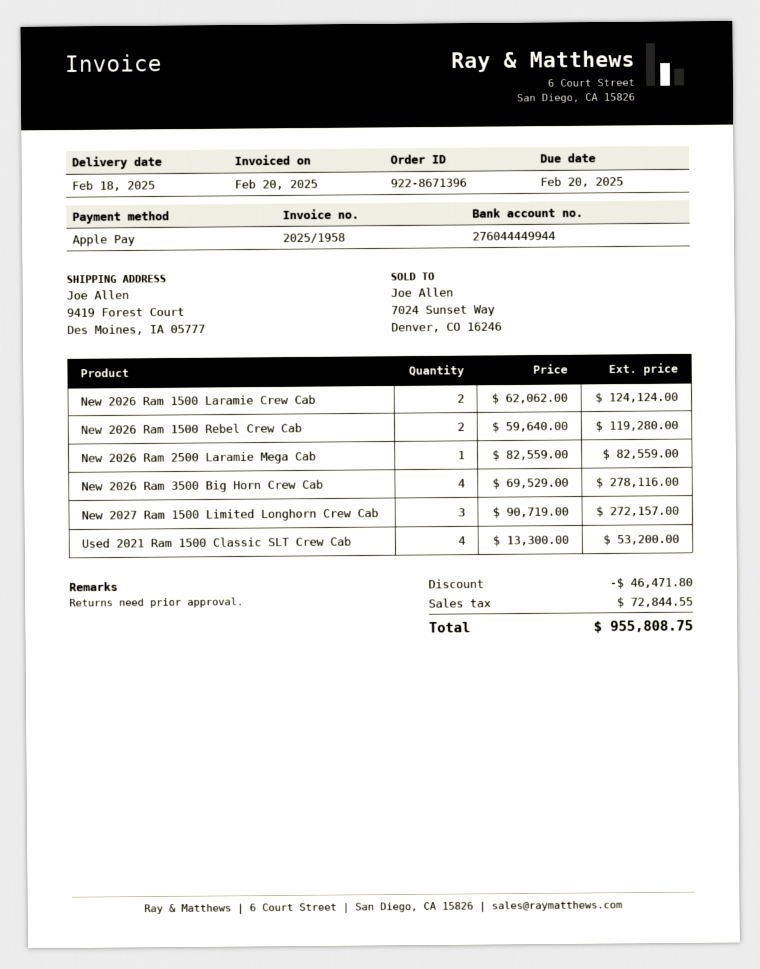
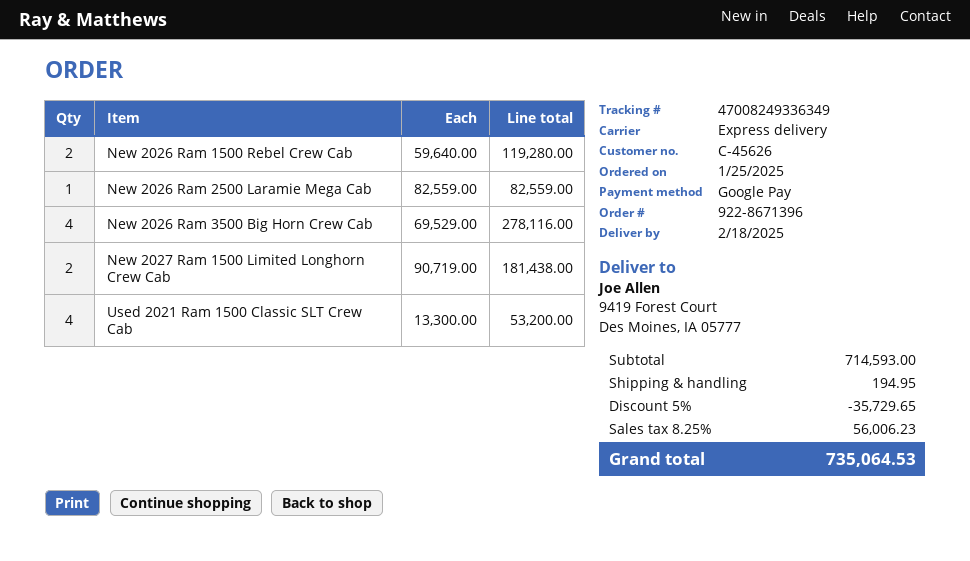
payment method: Apple Pay -> Google Pay
New 2026 Ram 1500 Laramie Crew Cab: 2 x 62062.00 = 124124.00 -> none
New 2027 Ram 1500 Limited Longhorn Crew Cab: 3 x 90719.00 = 272157.00 -> 2 x 90719.00 = 181438.00
discount: 46471.80 -> 35729.65
shipping: none -> 194.95
tax: 72844.55 -> 56006.23
total: 955808.75 -> 735064.53

